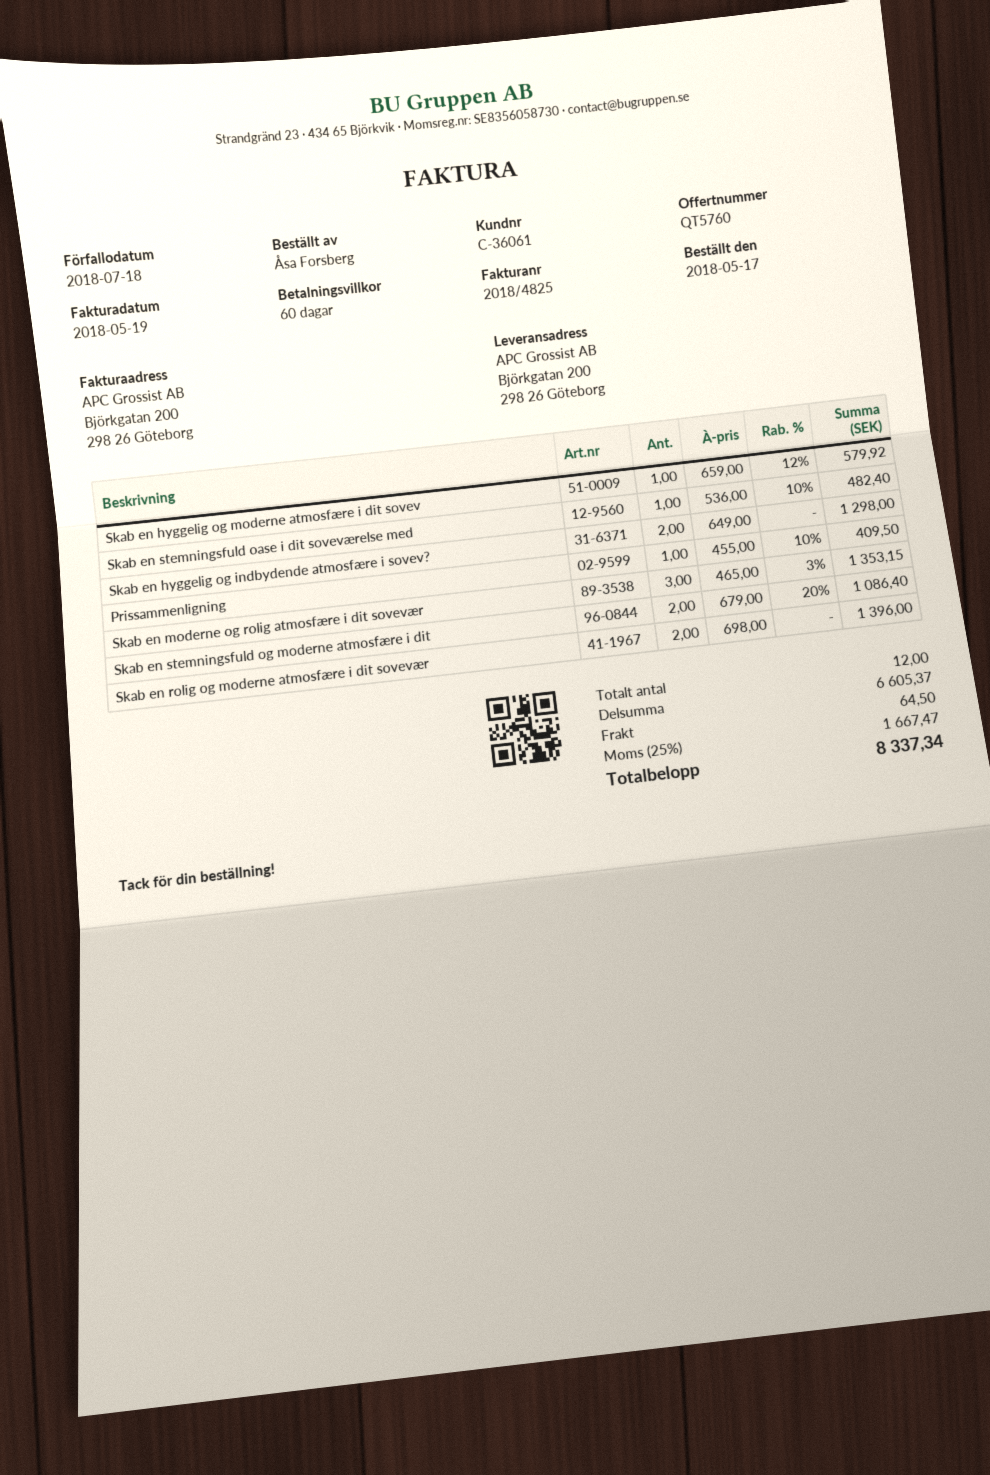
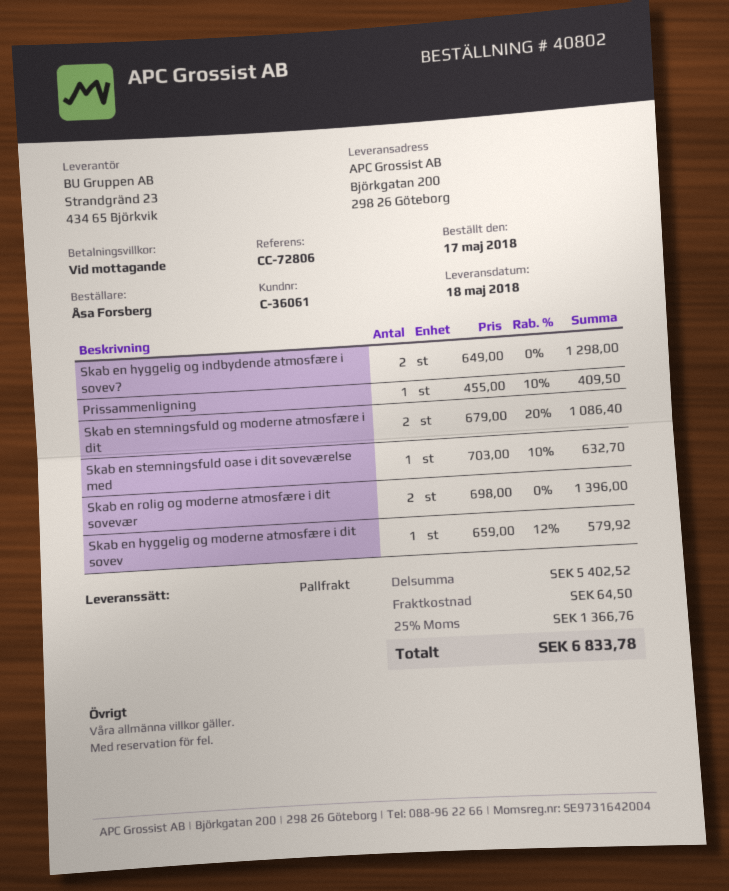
payment terms: 60 days -> on receipt
Skab en stemningsfuld oase i dit soveværelse med: 1 x 536.00 - 10% = 482.40 -> 1 x 703.00 - 10% = 632.70
Skab en moderne og rolig atmosfære i dit sovevær: 3 x 465.00 - 3% = 1353.15 -> none
subtotal: 6605.37 -> 5402.52
tax: 25% = 1667.47 -> 25% = 1366.76
total: 8337.34 -> 6833.78

